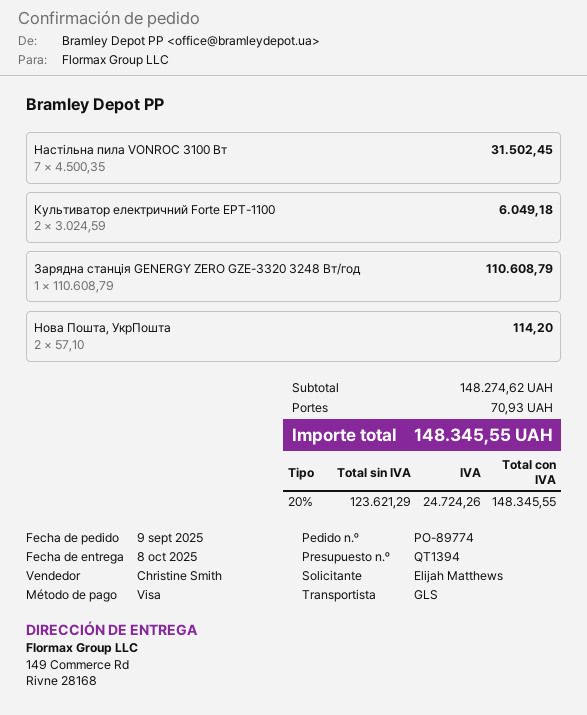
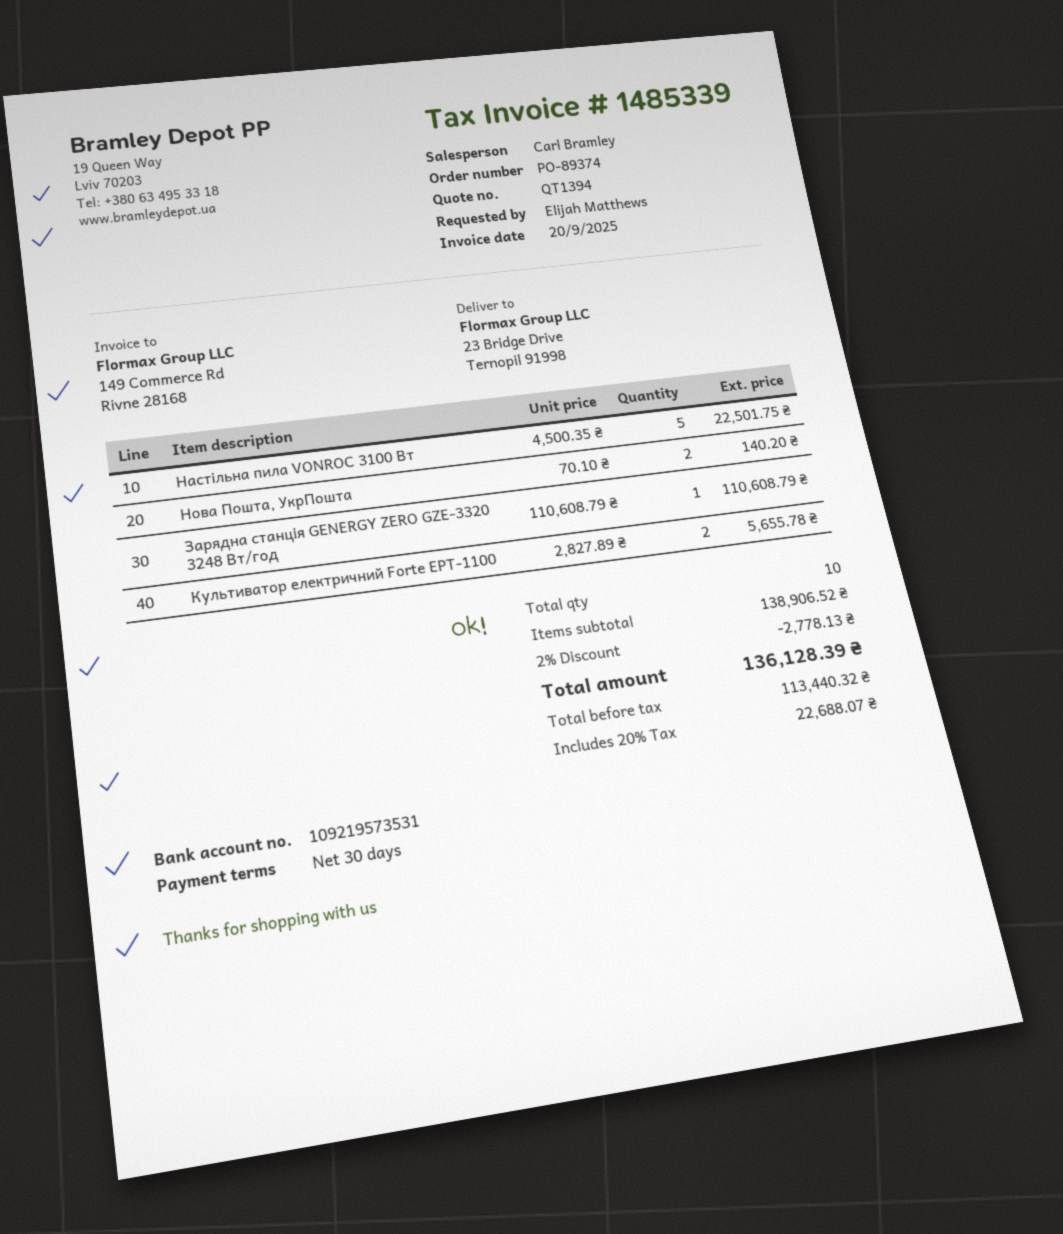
order number: PO-89774 -> PO-89374
sales rep: Christine Smith -> Carl Bramley
ship to: 149 Commerce Rd, Rivne 28168 -> 23 Bridge Drive, Ternopil 91998
Настільна пила VONROC 3100 Вт: 7 x 4500.35 = 31502.45 -> 5 x 4500.35 = 22501.75
Культиватор електричний Forte ЕРТ-1100: 2 x 3024.59 = 6049.18 -> 2 x 2827.89 = 5655.78
Нова Пошта, УкрПошта: 2 x 57.10 = 114.20 -> 2 x 70.10 = 140.20
subtotal: 148274.62 -> 138906.52
discount: none -> 2% = 2778.13
shipping: 70.93 -> none
net: 123621.29 -> 113440.32
tax: 20% = 24724.26 -> 20% = 22688.07
total: 148345.55 -> 136128.39

